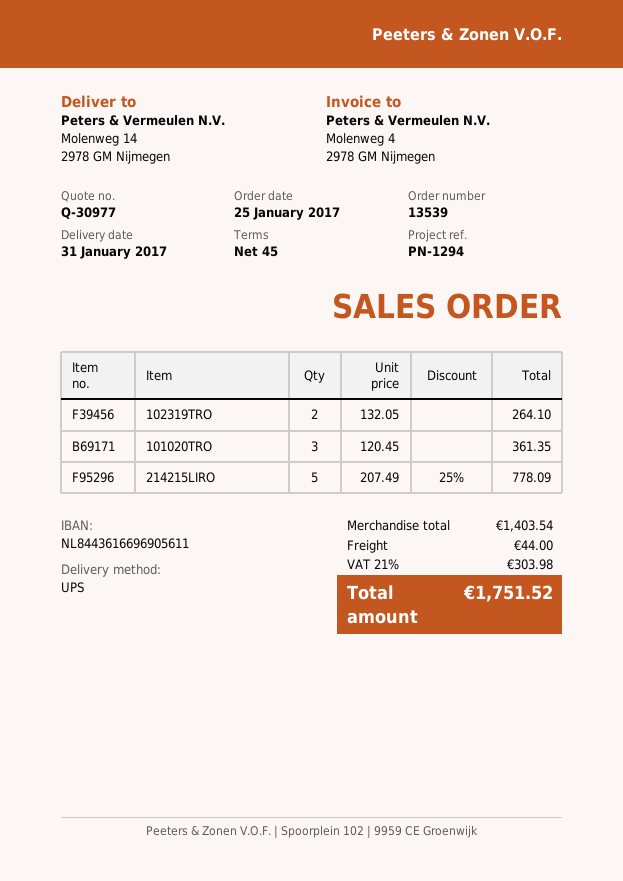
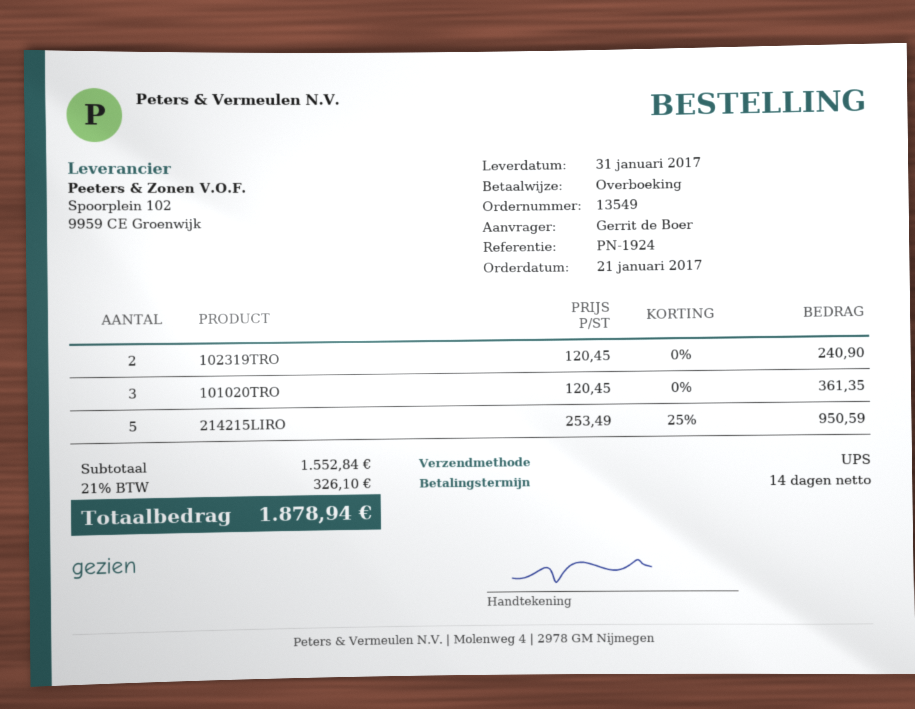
order number: 13539 -> 13549
order date: 2017-01-25 -> 2017-01-21
payment terms: 45 days -> 14 days
reference: PN-1294 -> PN-1924
102319TRO: 2 x 132.05 = 264.10 -> 2 x 120.45 = 240.90
214215LIRO: 5 x 207.49 - 25% = 778.09 -> 5 x 253.49 - 25% = 950.59
subtotal: 1403.54 -> 1552.84
shipping: 44.00 -> none
tax: 21% = 303.98 -> 21% = 326.10
total: 1751.52 -> 1878.94

